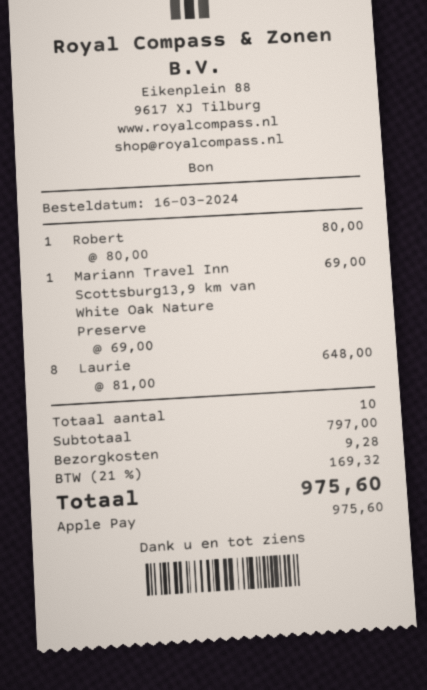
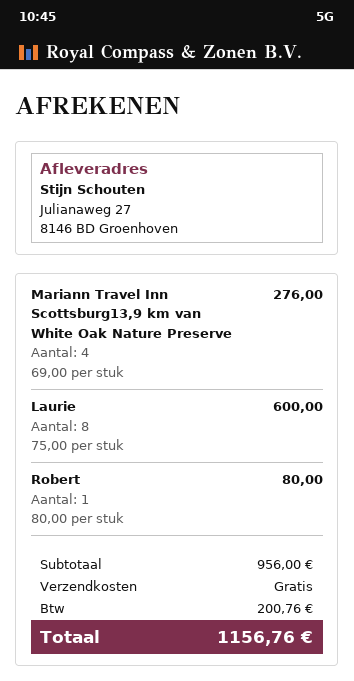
Mariann Travel Inn Scottsburg13,9 km van White Oak Nature Preserve: 1 x 69.00 = 69.00 -> 4 x 69.00 = 276.00
Laurie: 8 x 81.00 = 648.00 -> 8 x 75.00 = 600.00
subtotal: 797.00 -> 956.00
shipping: 9.28 -> 0.00
tax: 169.32 -> 200.76
total: 975.60 -> 1156.76

